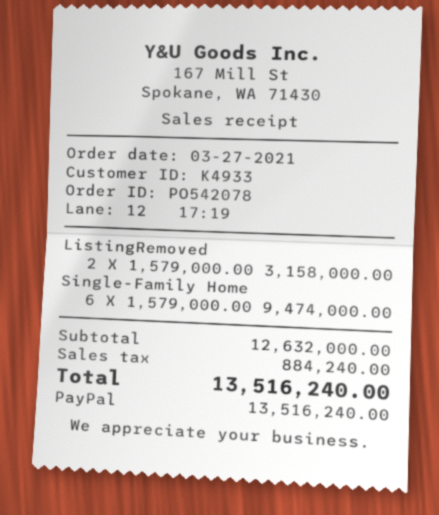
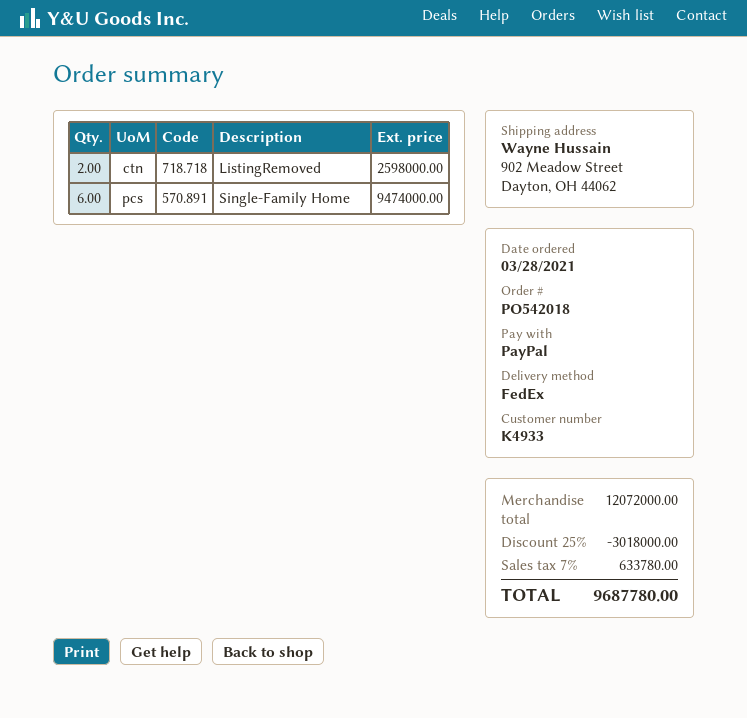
order number: PO542078 -> PO542018
order date: 2021-03-27 -> 2021-03-28
ListingRemoved: 2 for 3158000.00 -> 2 for 2598000.00
subtotal: 12632000.00 -> 12072000.00
discount: none -> 25% = 3018000.00
tax: 884240.00 -> 633780.00
total: 13516240.00 -> 9687780.00

